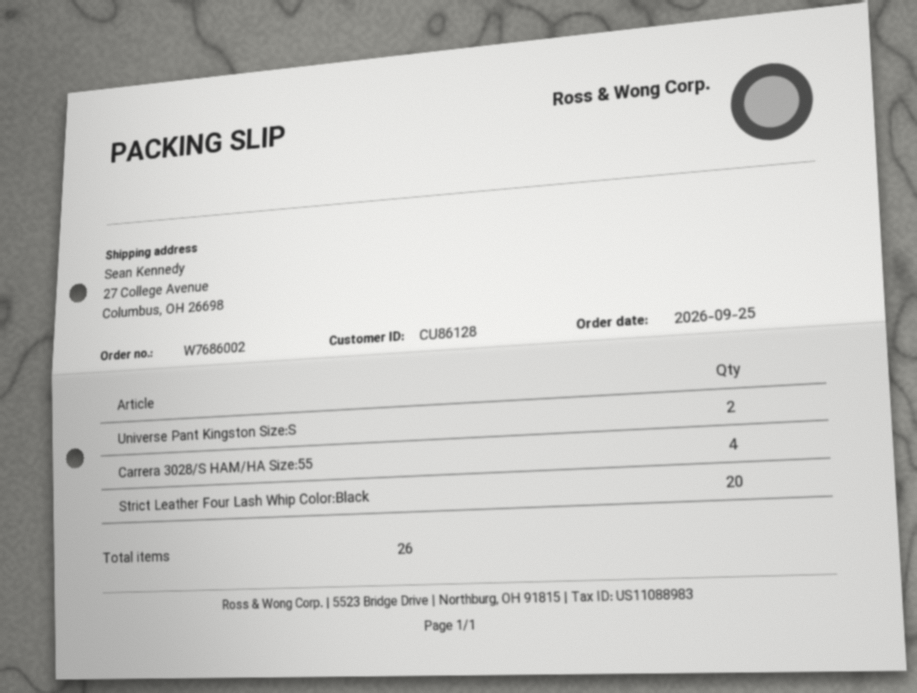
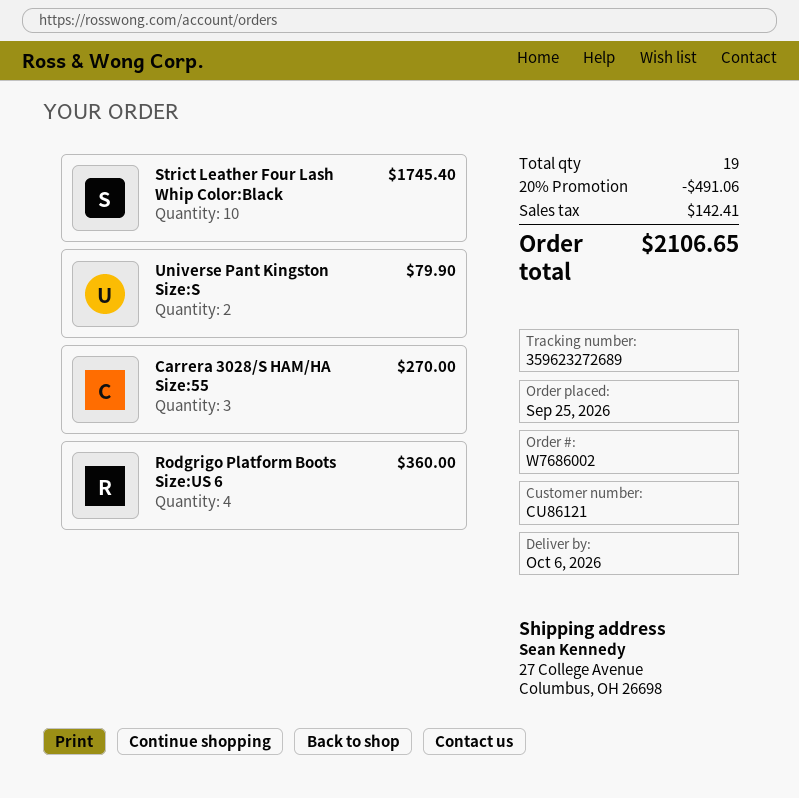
customer number: CU86128 -> CU86121
Carrera 3028/S HAM/HA Size:55: 4 -> 3
Strict Leather Four Lash Whip Color:Black: 20 -> 10
Rodgrigo Platform Boots Size:US 6: none -> 4
total quantity: 26 -> 19

